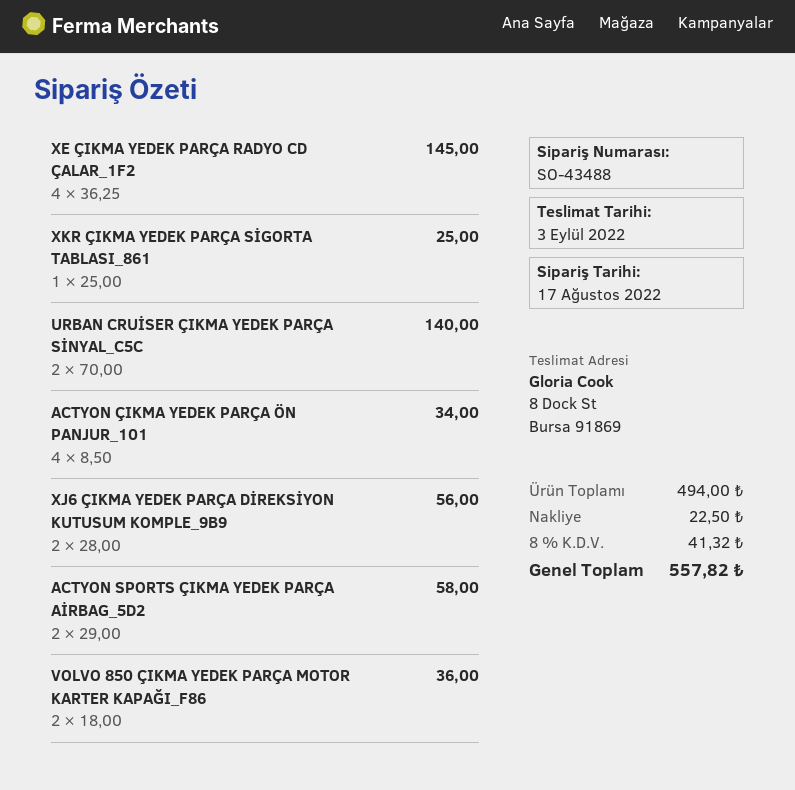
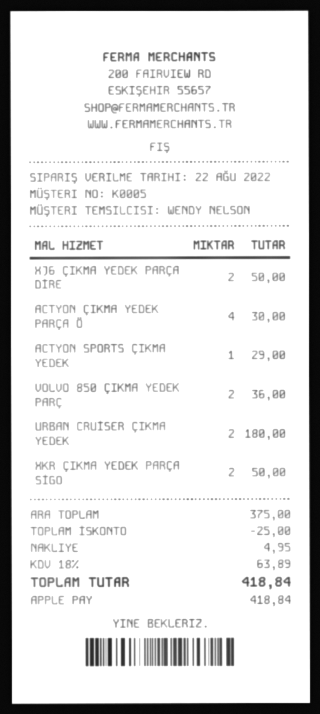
order date: 2022-08-17 -> 2022-08-22
XE ÇIKMA YEDEK PARÇA RADYO CD ÇALAR_1F2: 4 for 145.00 -> none
XKR ÇIKMA YEDEK PARÇA SİGORTA TABLASI_861: 1 for 25.00 -> 2 for 50.00
URBAN CRUİSER ÇIKMA YEDEK PARÇA SİNYAL_C5C: 2 for 140.00 -> 2 for 180.00
ACTYON ÇIKMA YEDEK PARÇA ÖN PANJUR_101: 4 for 34.00 -> 4 for 30.00
XJ6 ÇIKMA YEDEK PARÇA DİREKSİYON KUTUSUM KOMPLE_9B9: 2 for 56.00 -> 2 for 50.00
ACTYON SPORTS ÇIKMA YEDEK PARÇA AİRBAG_5D2: 2 for 58.00 -> 1 for 29.00
subtotal: 494.00 -> 375.00
discount: none -> 25.00
shipping: 22.50 -> 4.95
tax: 8% = 41.32 -> 18% = 63.89
total: 557.82 -> 418.84

